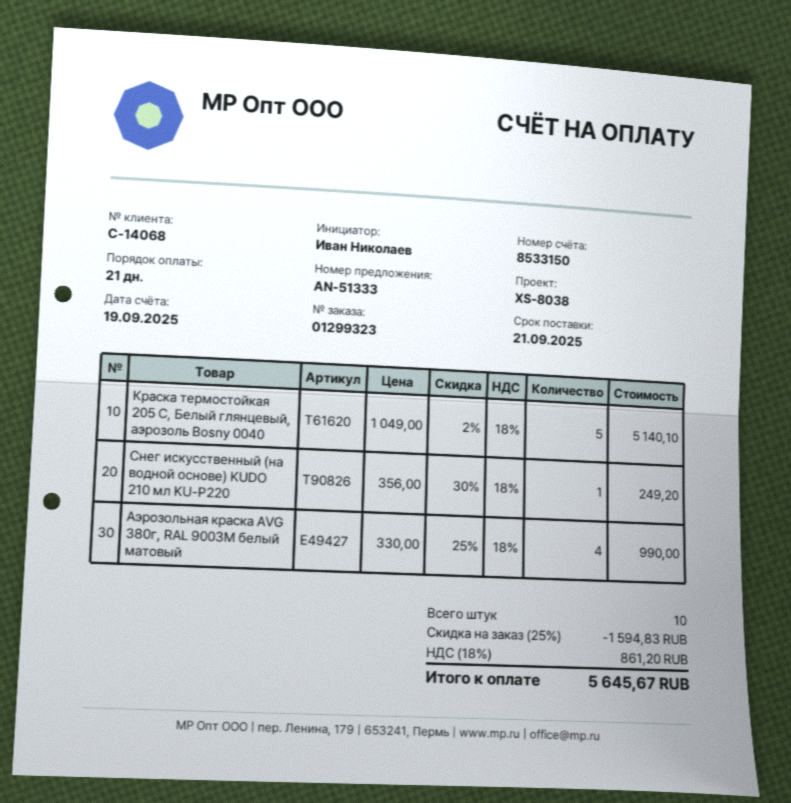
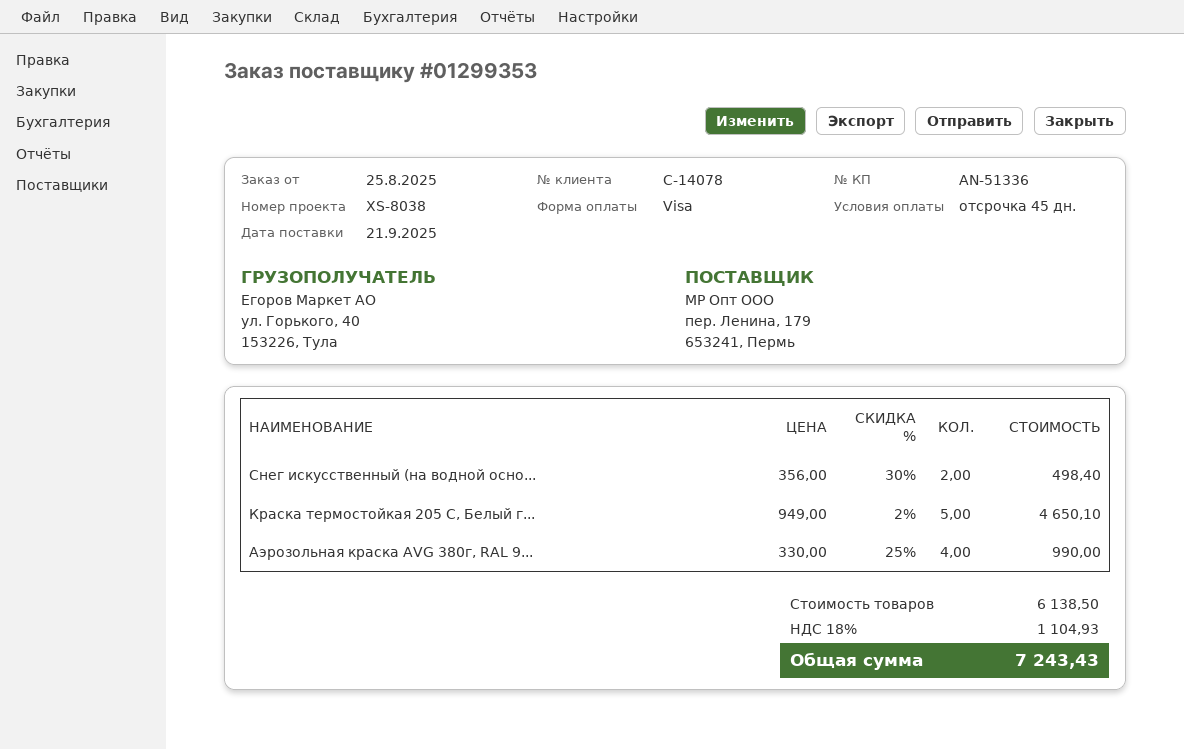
quote number: AN-51333 -> AN-51336
order number: 01299323 -> 01299353
payment terms: 21 days -> 45 days
customer number: C-14068 -> C-14078
Краска термостойкая 205 С, Белый глянцевый, аэрозоль Bosny 0040: 5 x 1049.00 - 2% = 5140.10 -> 5 x 949.00 - 2% = 4650.10
Снег искусcтвенный (на водной основе) KUDO 210 мл KU-P220: 1 x 356.00 - 30% = 249.20 -> 2 x 356.00 - 30% = 498.40
discount: 25% = 1594.83 -> none
tax: 18% = 861.20 -> 18% = 1104.93
total: 5645.67 -> 7243.43

